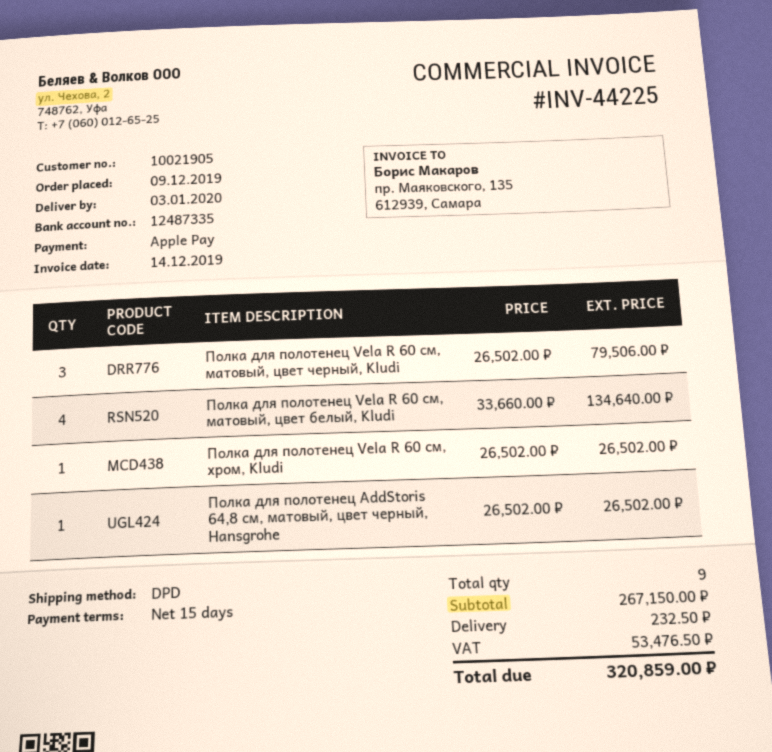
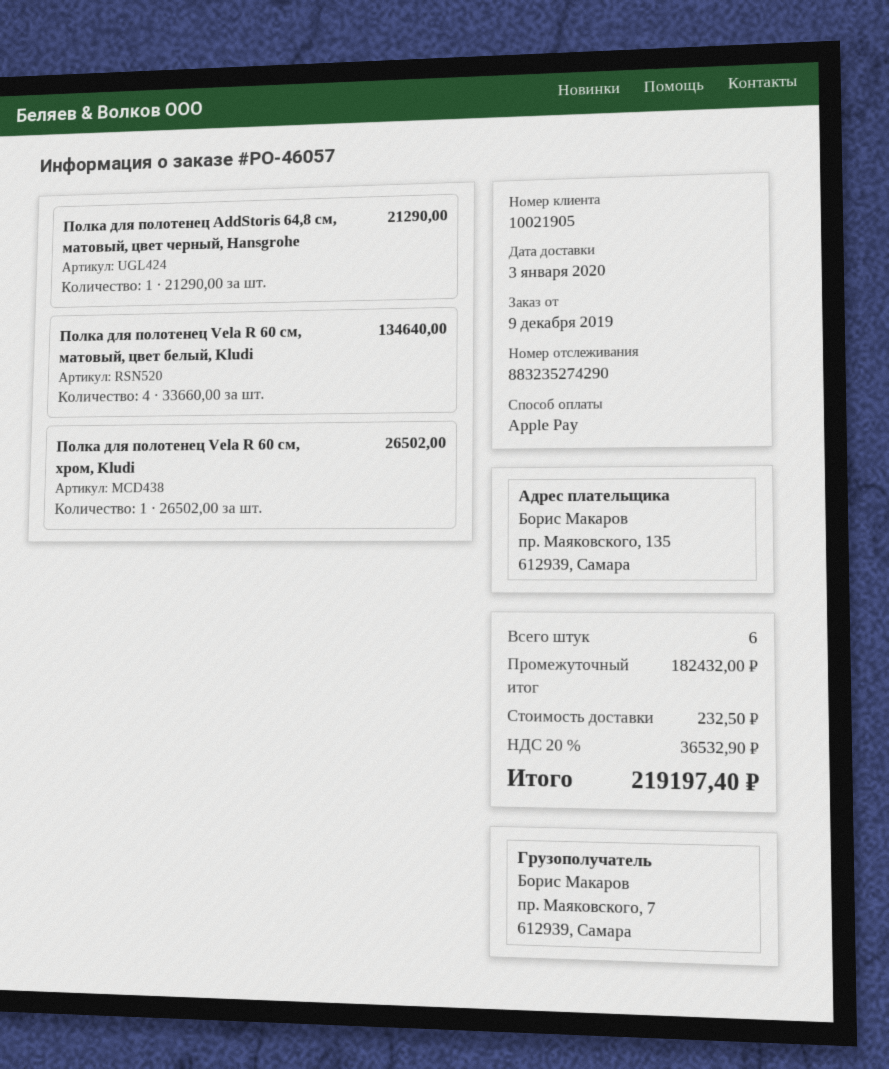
Полка для полотенец Vela R 60 см, матовый, цвет черный, Kludi: 3 x 26502.00 = 79506.00 -> none
Полка для полотенец AddStoris 64,8 см, матовый, цвет черный, Hansgrohe: 1 x 26502.00 = 26502.00 -> 1 x 21290.00 = 21290.00
total quantity: 9 -> 6
subtotal: 267150.00 -> 182432.00
tax: 53476.50 -> 36532.90
total: 320859.00 -> 219197.40

